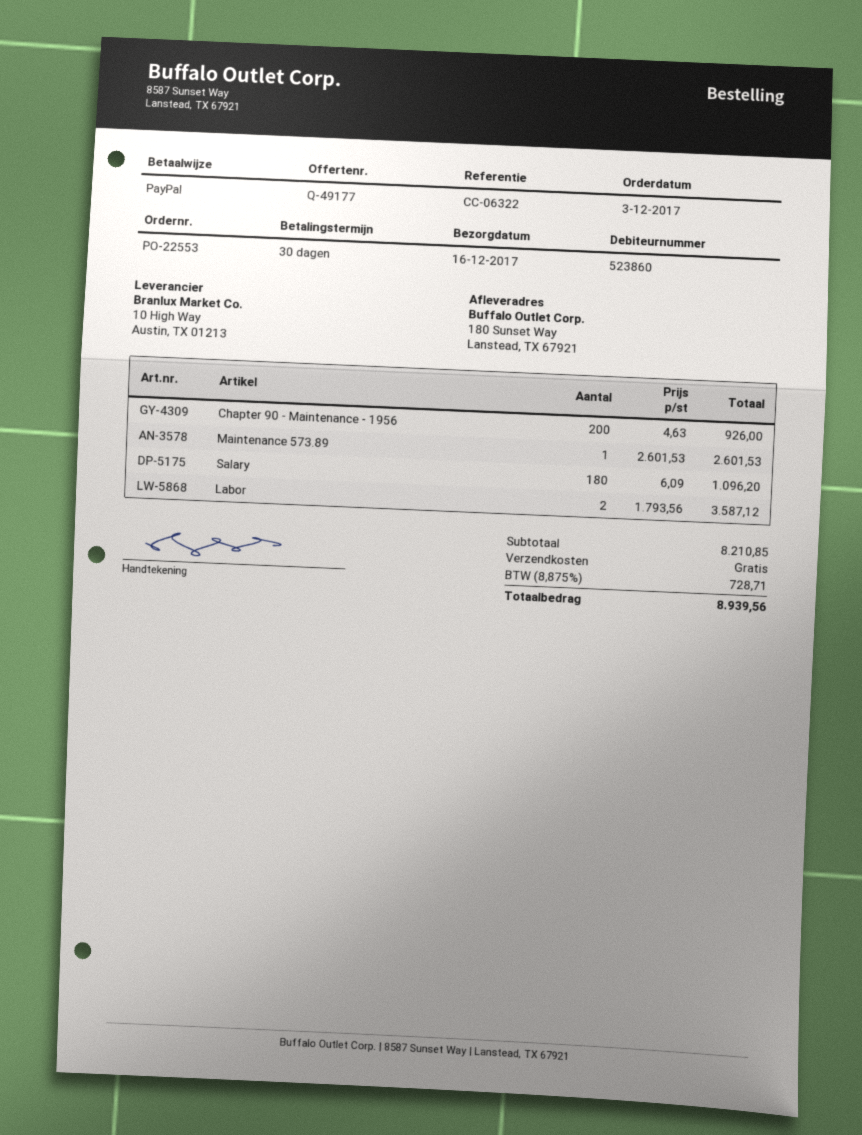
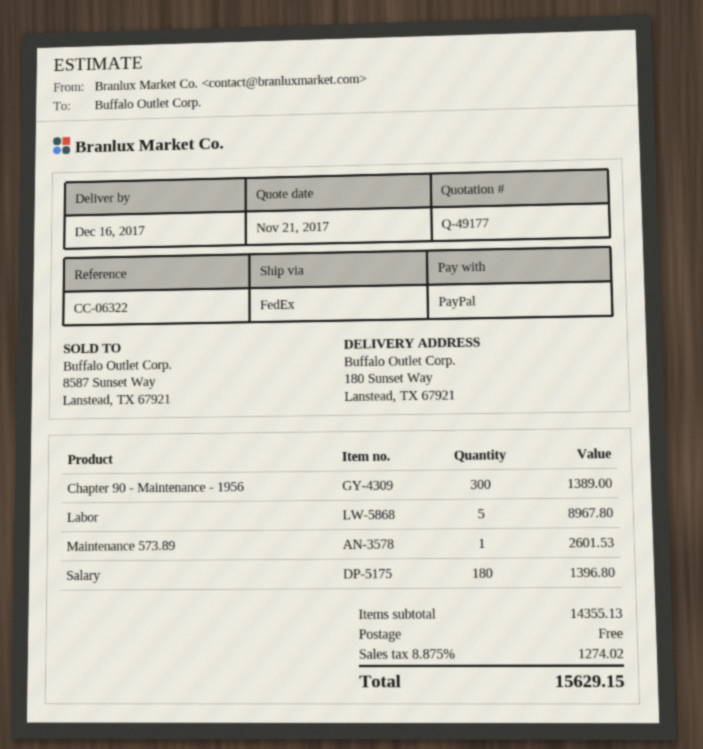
Chapter 90 - Maintenance - 1956: 200 for 926.00 -> 300 for 1389.00
Salary: 180 for 1096.20 -> 180 for 1396.80
Labor: 2 for 3587.12 -> 5 for 8967.80
subtotal: 8210.85 -> 14355.13
tax: 8.875% = 728.71 -> 8.875% = 1274.02
total: 8939.56 -> 15629.15

